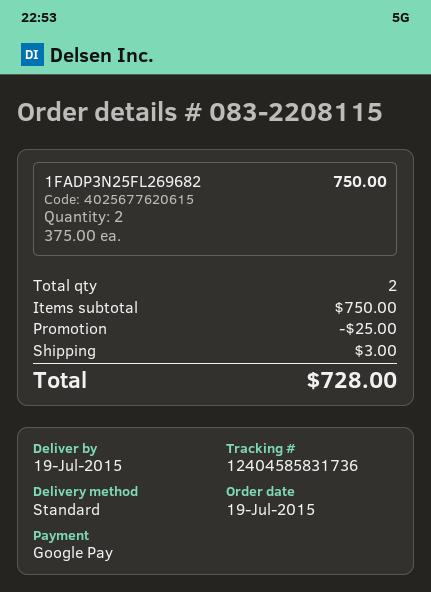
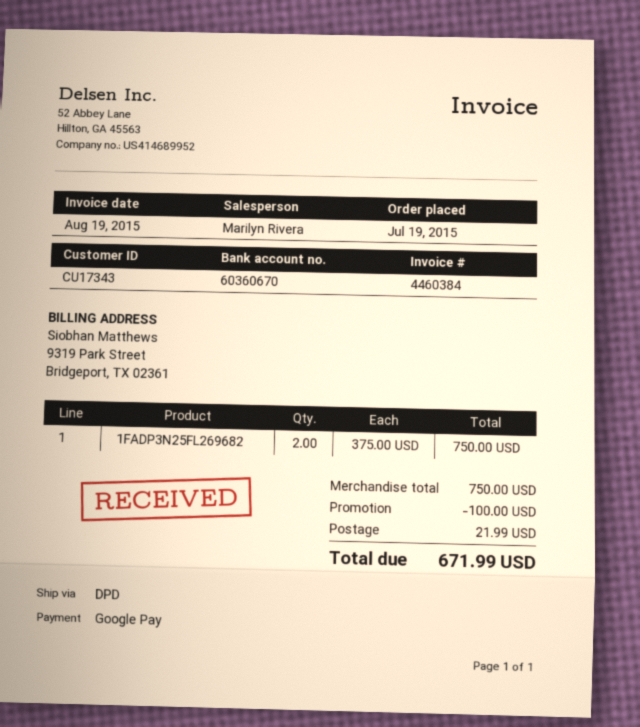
shipping method: standard -> DPD
discount: 25.00 -> 100.00
shipping: 3.00 -> 21.99
total: 728.00 -> 671.99

